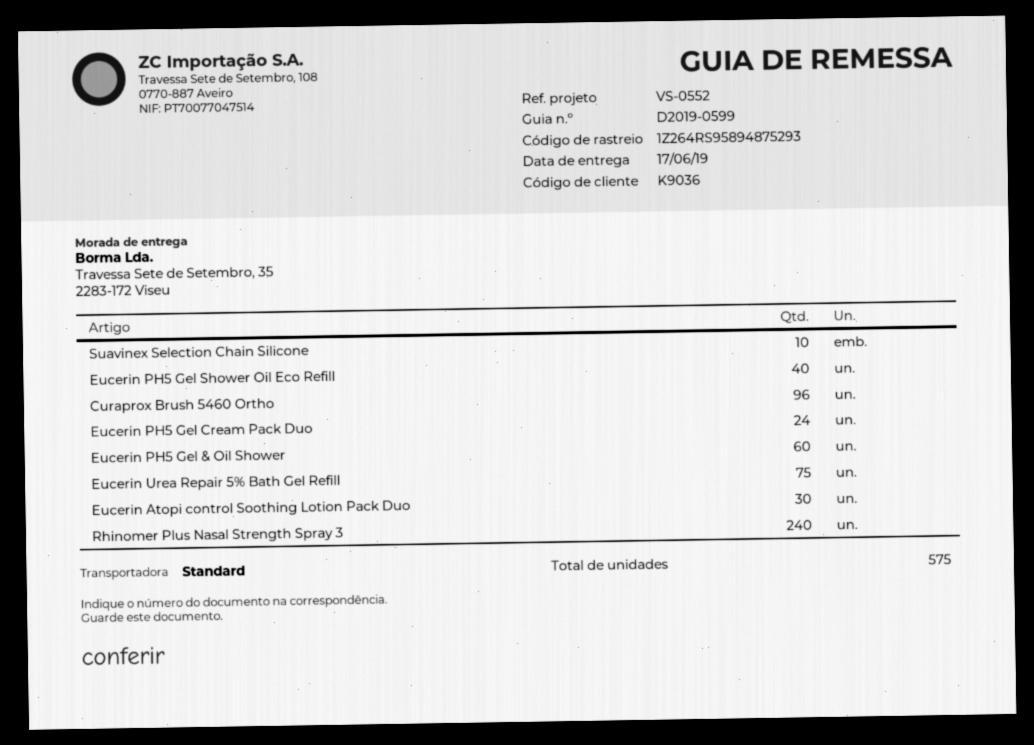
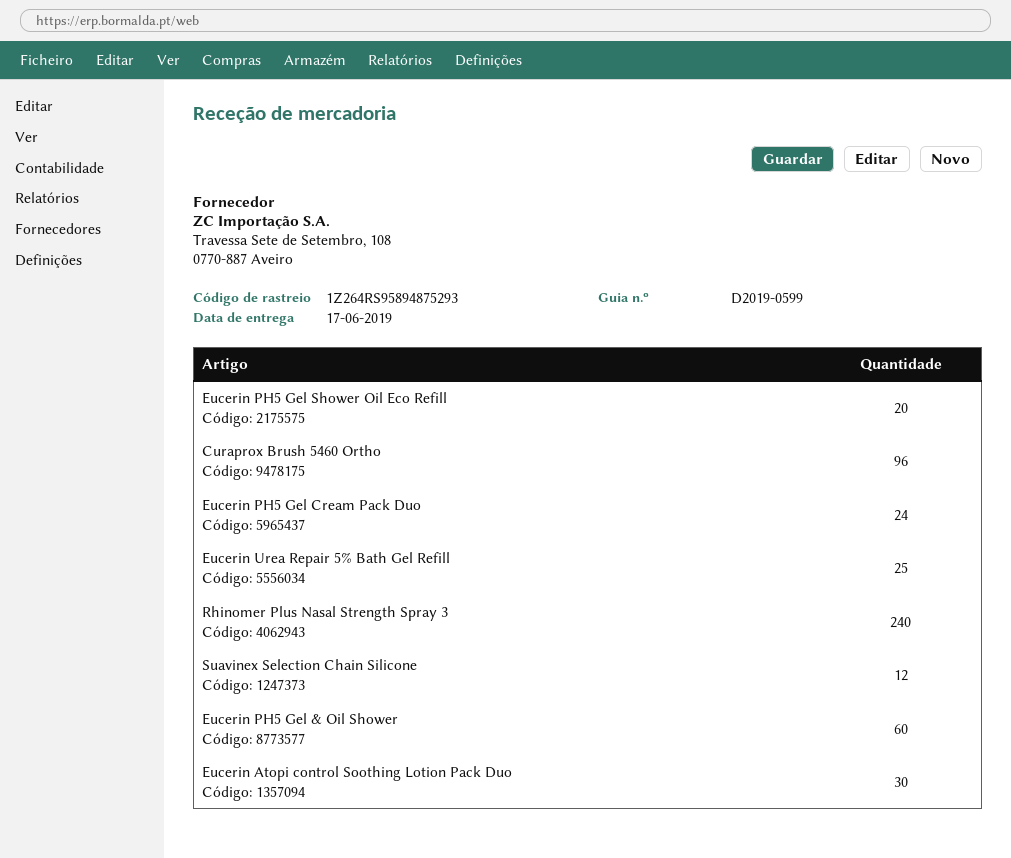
Suavinex Selection Chain Silicone: 10 -> 12
Eucerin PH5 Gel Shower Oil Eco Refill: 40 -> 20
Eucerin Urea Repair 5% Bath Gel Refill: 75 -> 25

